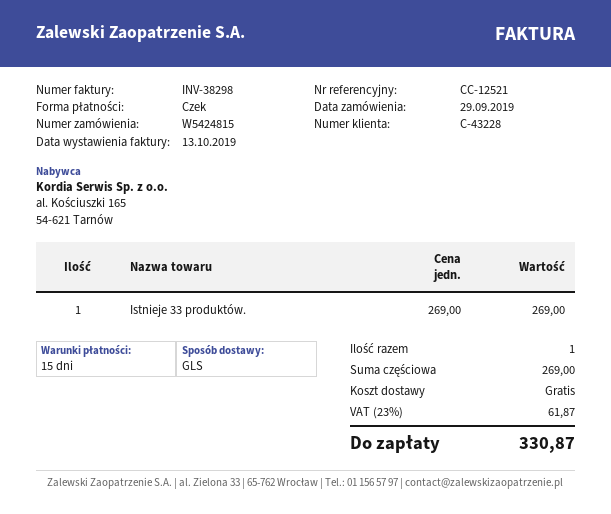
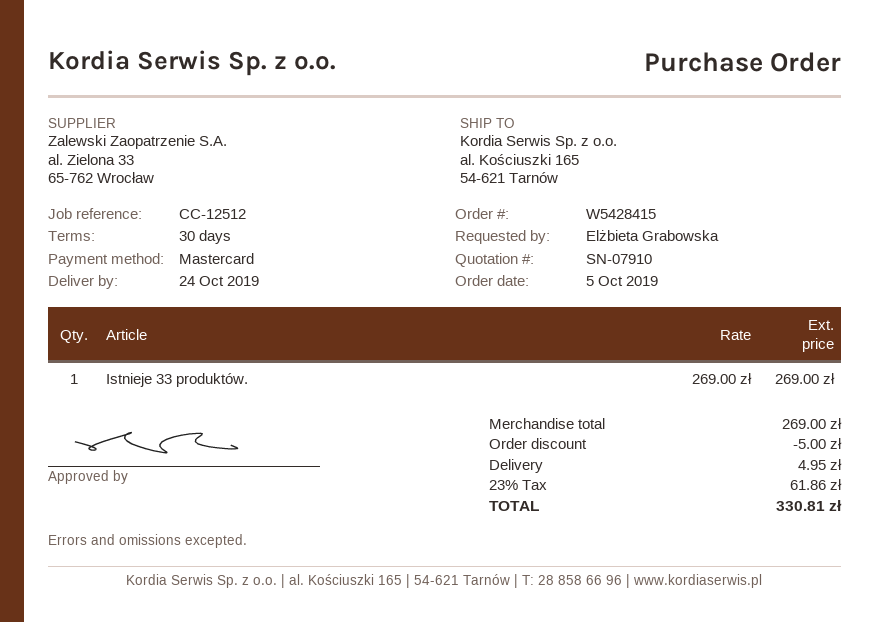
order number: W5424815 -> W5428415
order date: 2019-09-29 -> 2019-10-05
payment terms: 15 days -> 30 days
reference: CC-12521 -> CC-12512
payment method: cheque -> Mastercard
discount: none -> 5.00
shipping: 0.00 -> 4.95
tax: 23% = 61.87 -> 23% = 61.86
total: 330.87 -> 330.81

